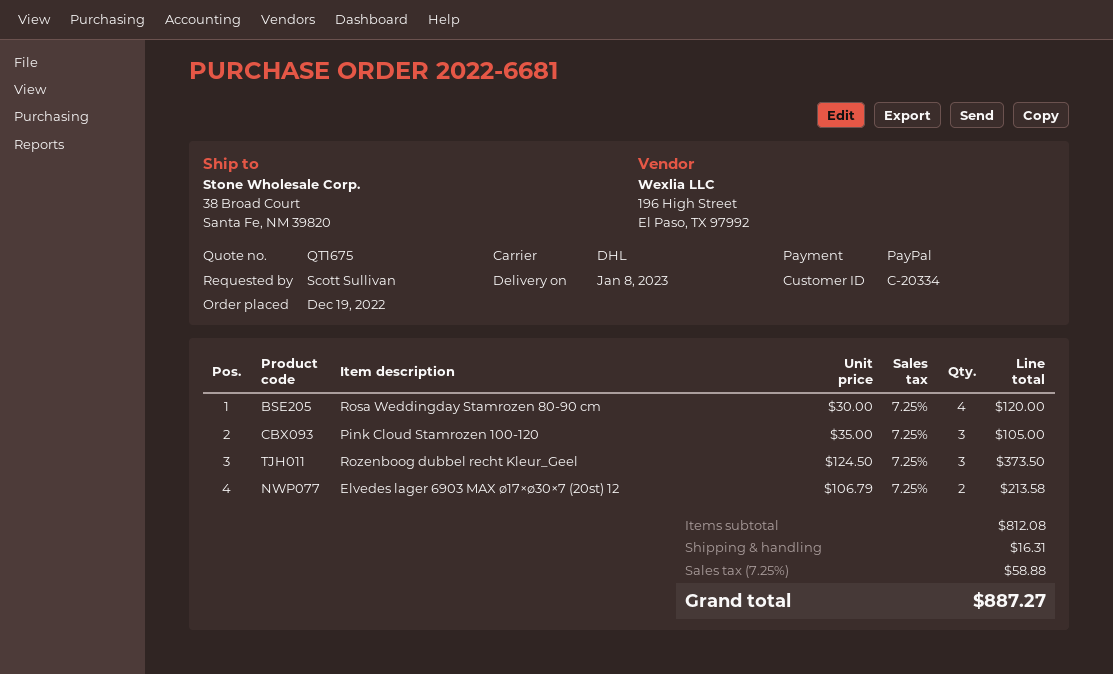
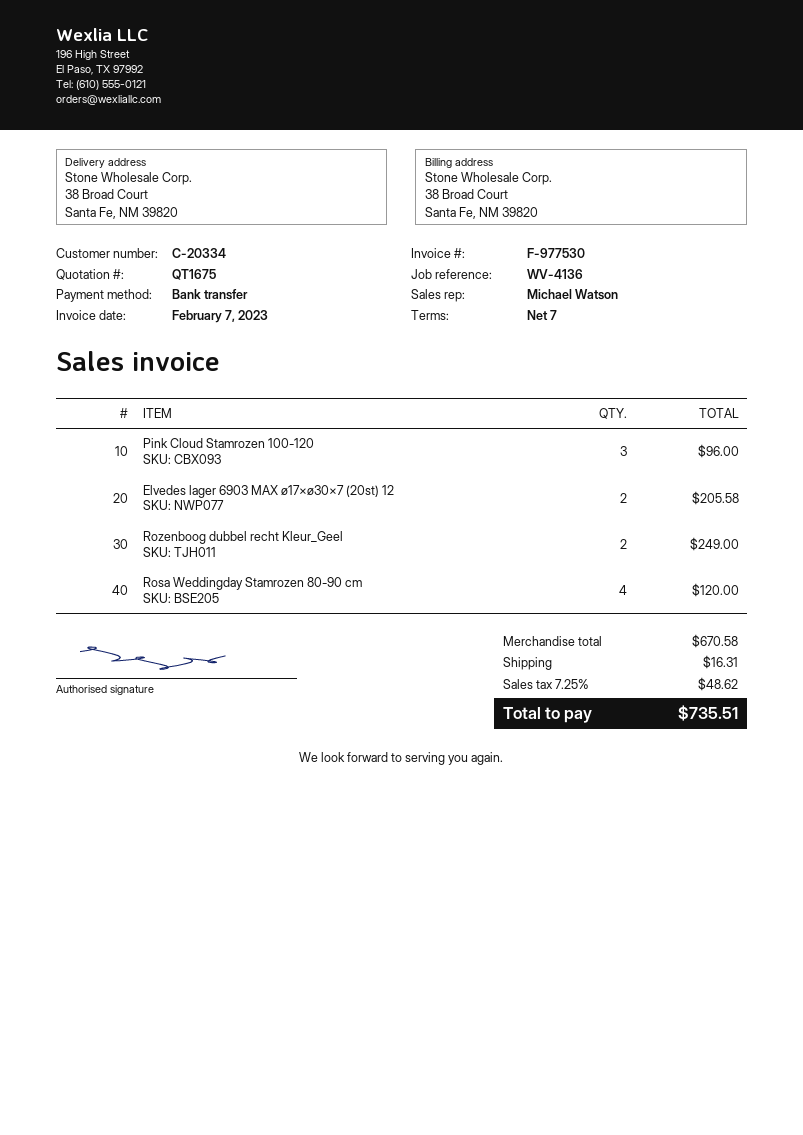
payment method: PayPal -> bank transfer
Pink Cloud Stamrozen 100-120: 3 for 105.00 -> 3 for 96.00
Rozenboog dubbel recht Kleur_Geel: 3 for 373.50 -> 2 for 249.00
Elvedes lager 6903 MAX ø17×ø30×7 (20st) 12: 2 for 213.58 -> 2 for 205.58
subtotal: 812.08 -> 670.58
tax: 7.25% = 58.88 -> 7.25% = 48.62
total: 887.27 -> 735.51

